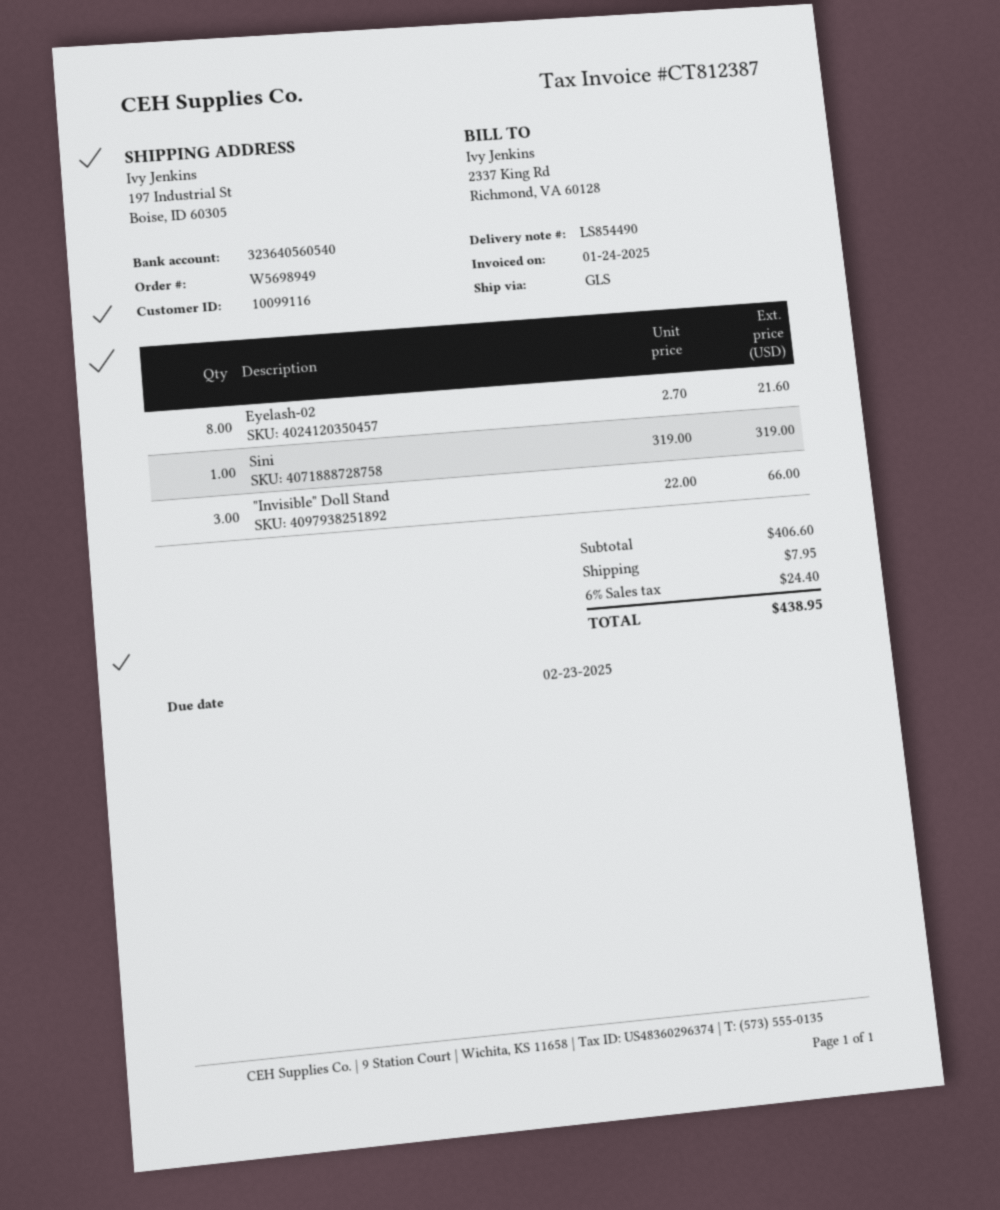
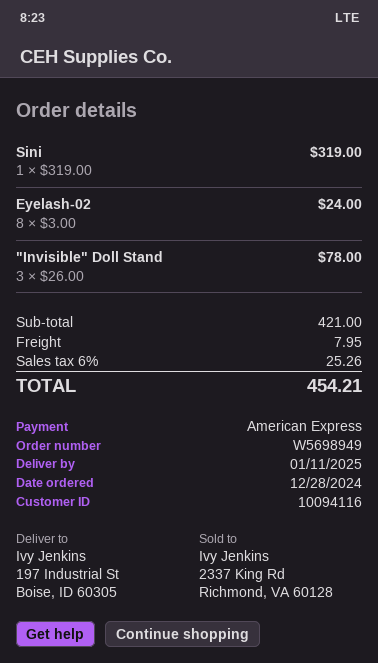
customer number: 10099116 -> 10094116
Eyelash-02: 8 x 2.70 = 21.60 -> 8 x 3.00 = 24.00
"Invisible" Doll Stand: 3 x 22.00 = 66.00 -> 3 x 26.00 = 78.00
subtotal: 406.60 -> 421.00
tax: 6% = 24.40 -> 6% = 25.26
total: 438.95 -> 454.21

